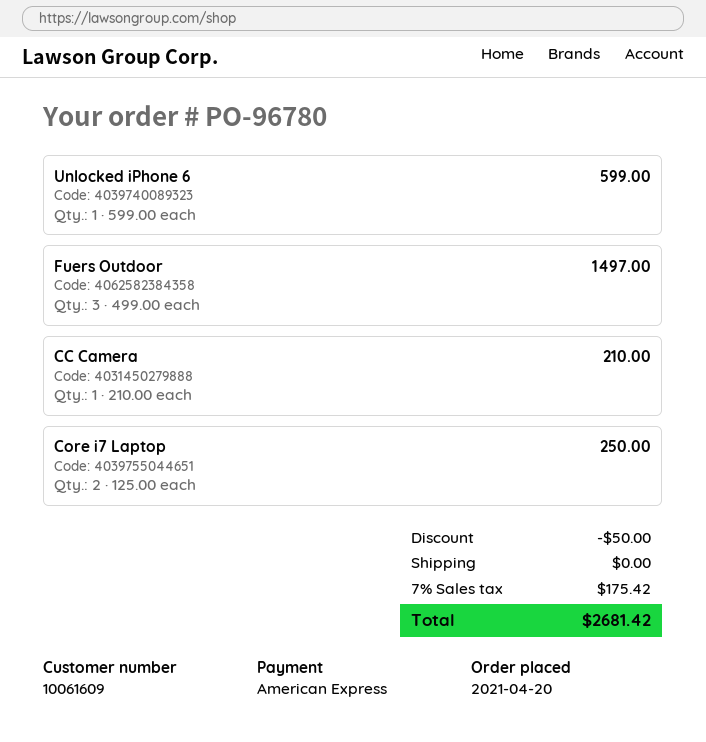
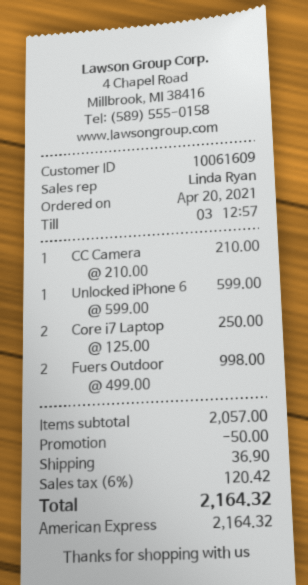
Fuers Outdoor: 3 x 499.00 = 1497.00 -> 2 x 499.00 = 998.00
shipping: 0.00 -> 36.90
tax: 7% = 175.42 -> 6% = 120.42
total: 2681.42 -> 2164.32

